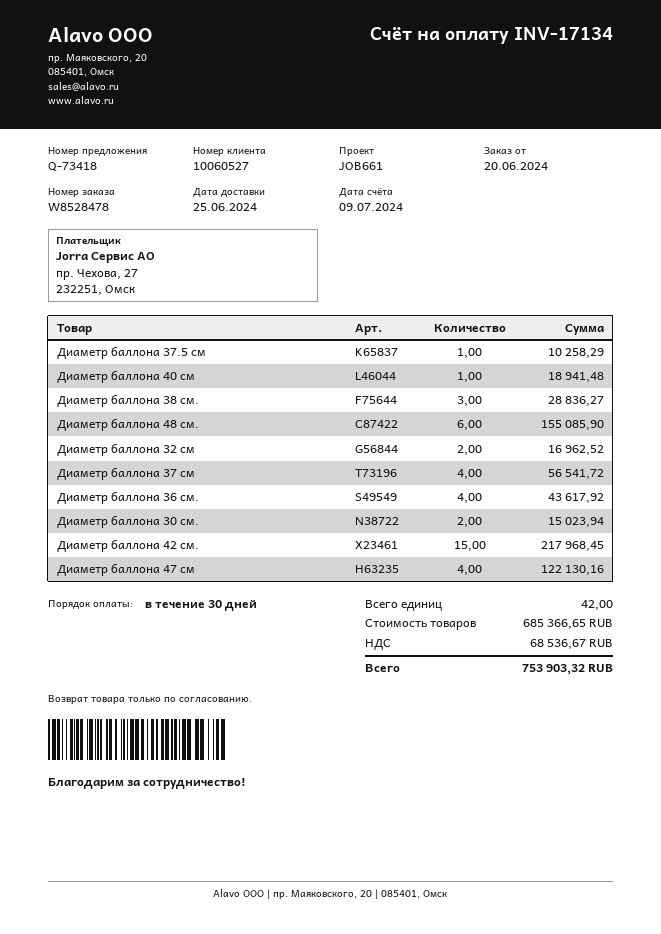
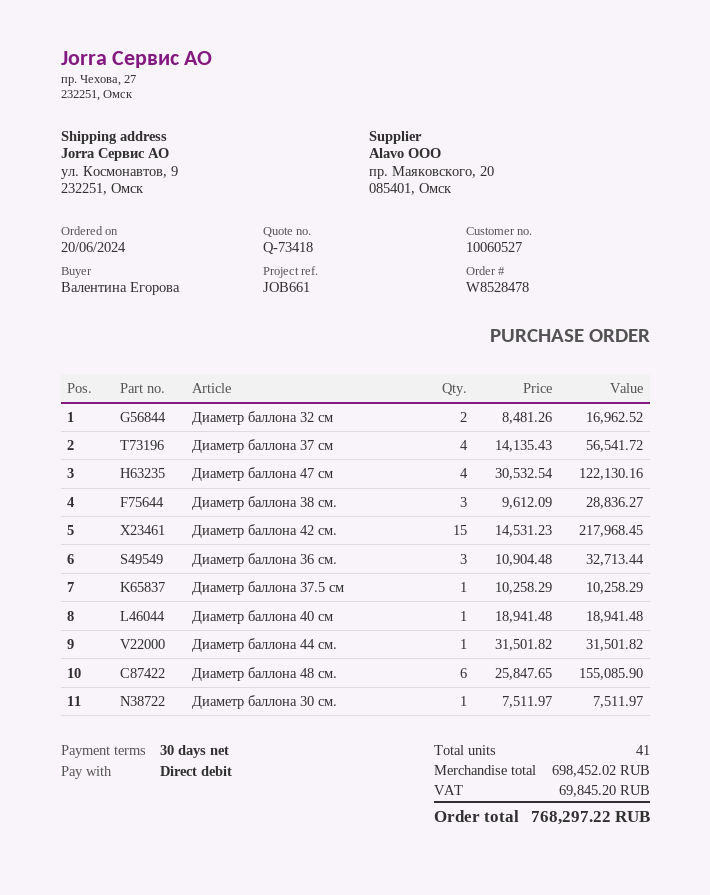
Диаметр баллона 36 см.: 4 for 43617.92 -> 3 for 32713.44
Диаметр баллона 30 см.: 2 for 15023.94 -> 1 for 7511.97
Диаметр баллона 44 см.: none -> 1 for 31501.82
total quantity: 42 -> 41
subtotal: 685366.65 -> 698452.02
tax: 68536.67 -> 69845.20
total: 753903.32 -> 768297.22

